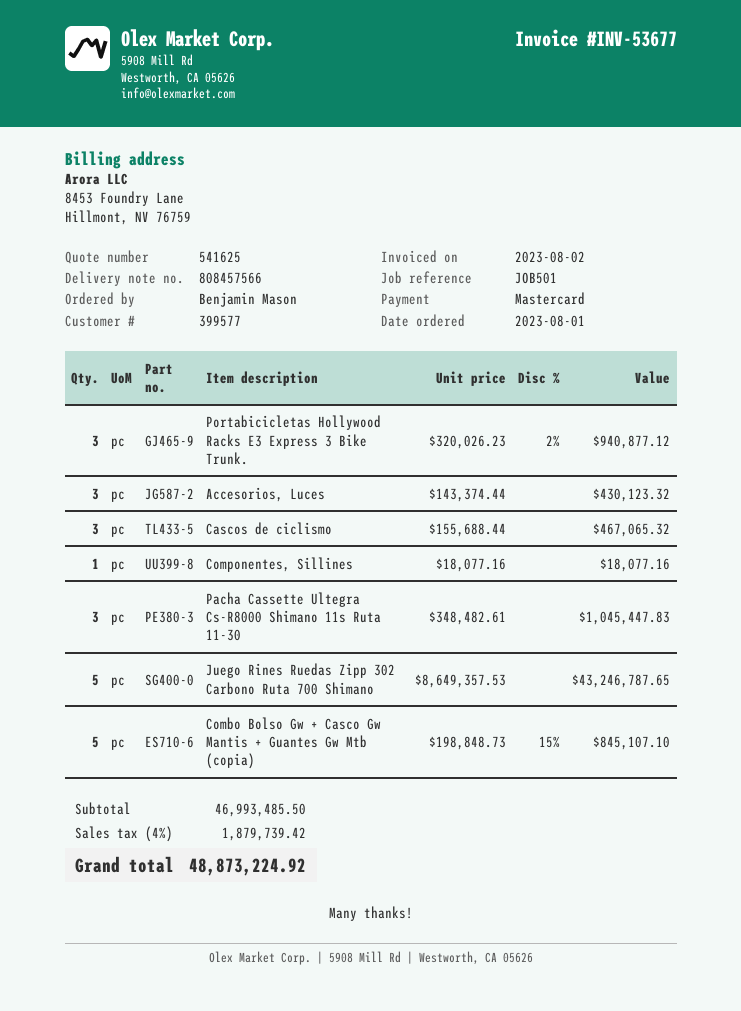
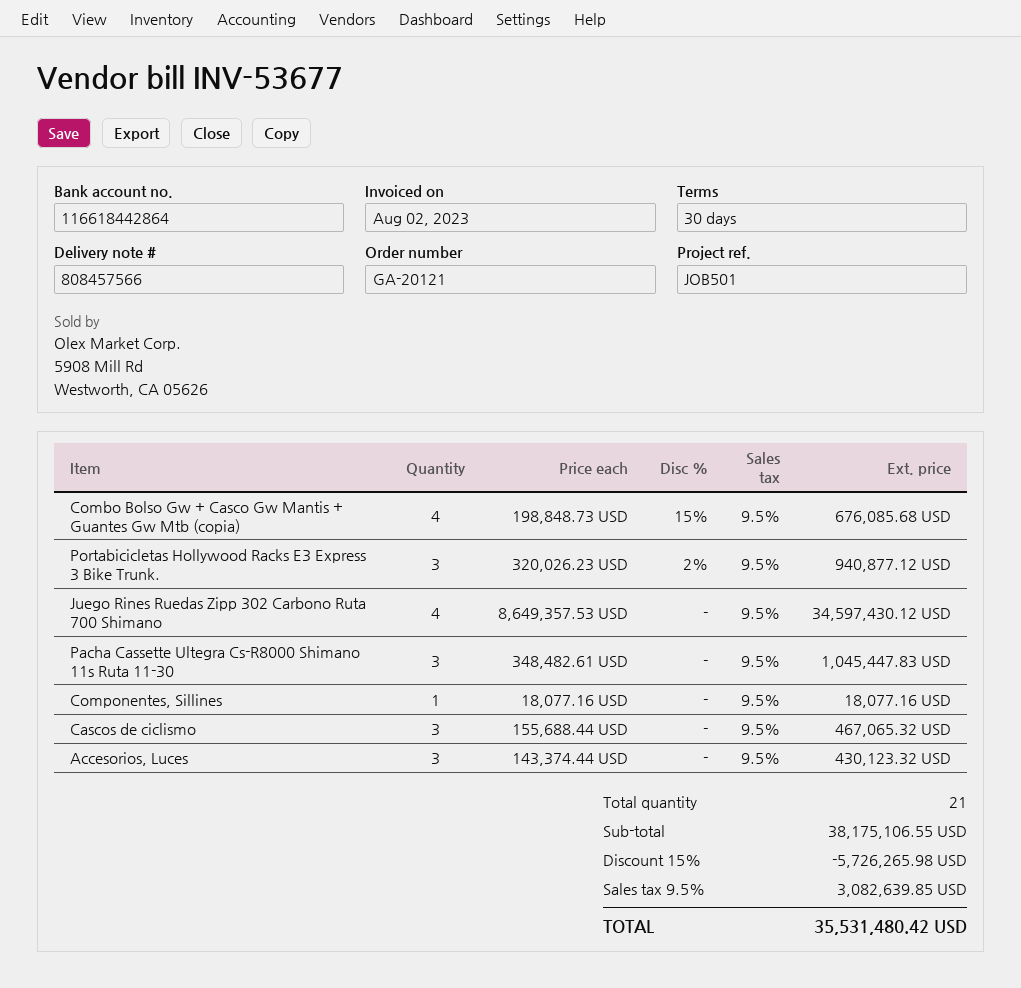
Juego Rines Ruedas Zipp 302 Carbono Ruta 700 Shimano: 5 x 8649357.53 = 43246787.65 -> 4 x 8649357.53 = 34597430.12
Combo Bolso Gw + Casco Gw Mantis + Guantes Gw Mtb (copia): 5 x 198848.73 - 15% = 845107.10 -> 4 x 198848.73 - 15% = 676085.68
subtotal: 46993485.50 -> 38175106.55
discount: none -> 15% = 5726265.98
tax: 4% = 1879739.42 -> 9.5% = 3082639.85
total: 48873224.92 -> 35531480.42

